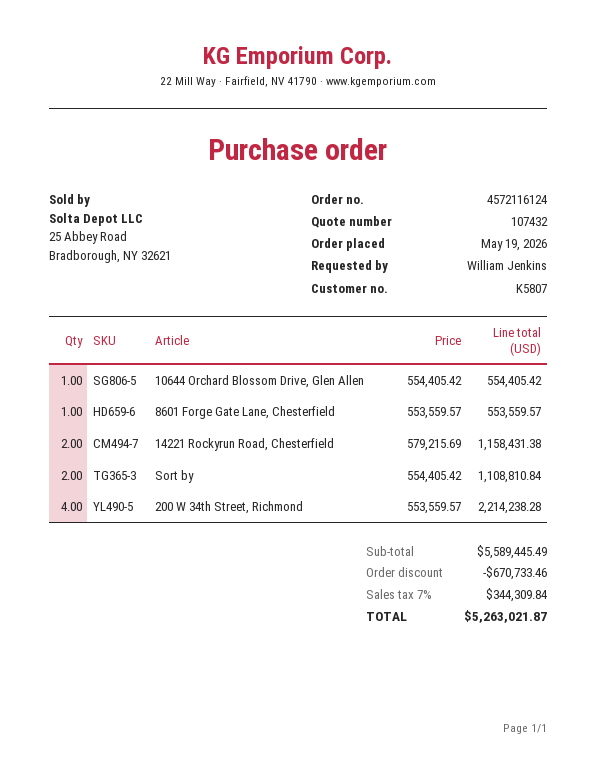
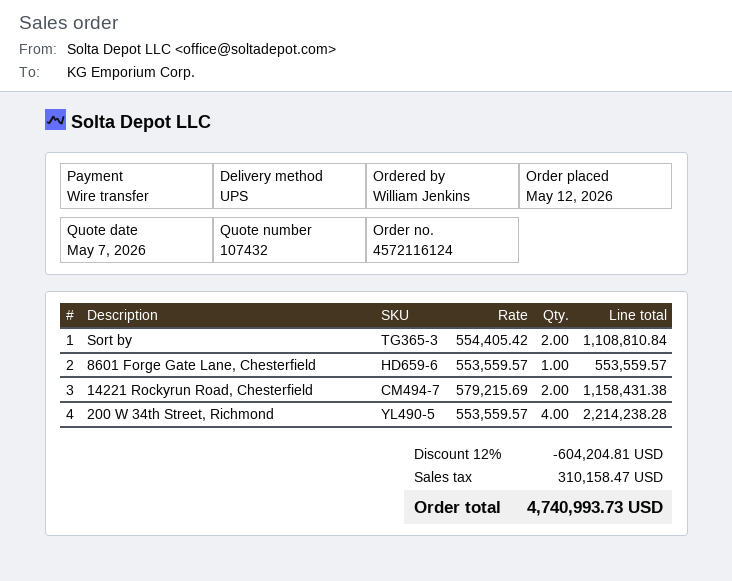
order date: 2026-05-19 -> 2026-05-12
10644 Orchard Blossom Drive, Glen Allen: 1 x 554405.42 = 554405.42 -> none
discount: 670733.46 -> 604204.81
tax: 344309.84 -> 310158.47
total: 5263021.87 -> 4740993.73

